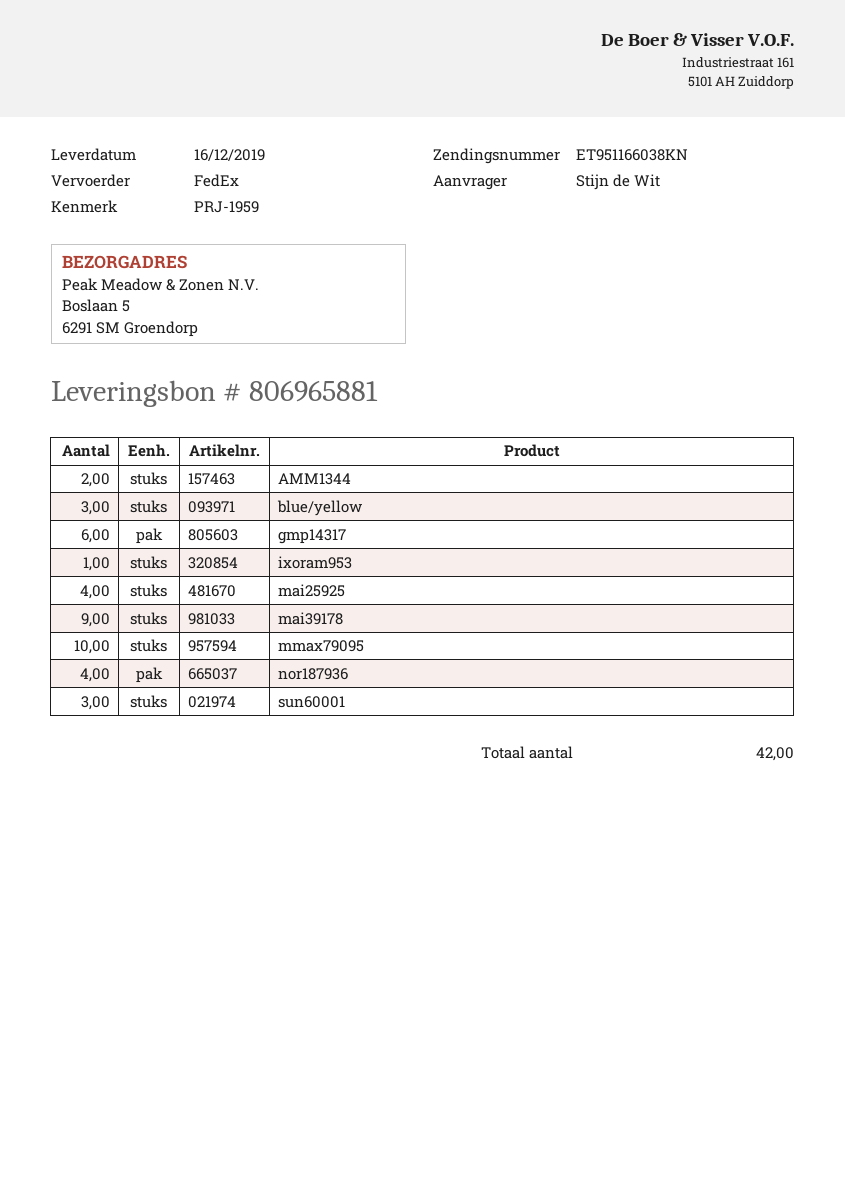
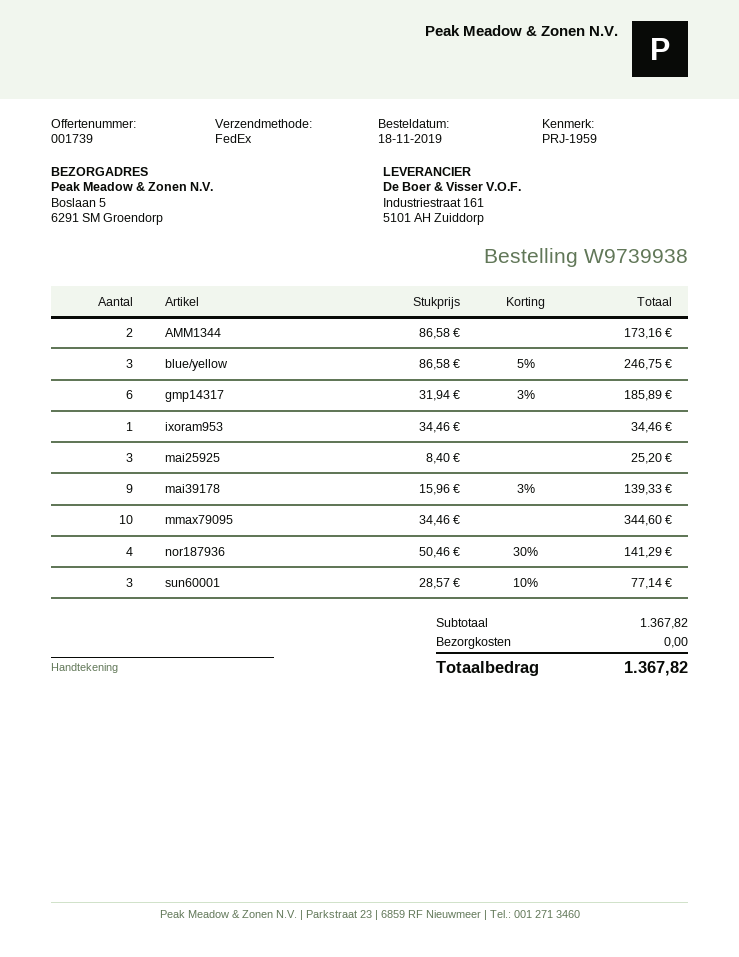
mai25925: 4 -> 3

